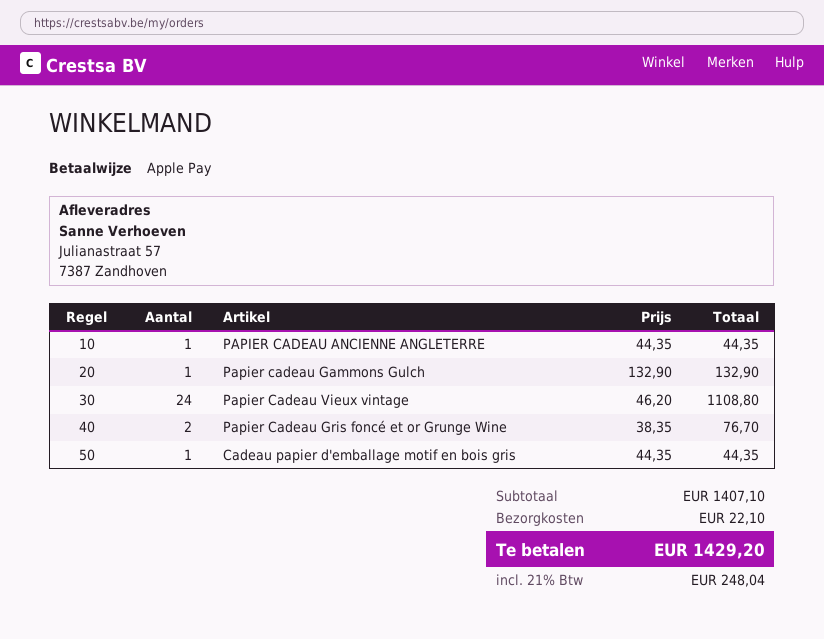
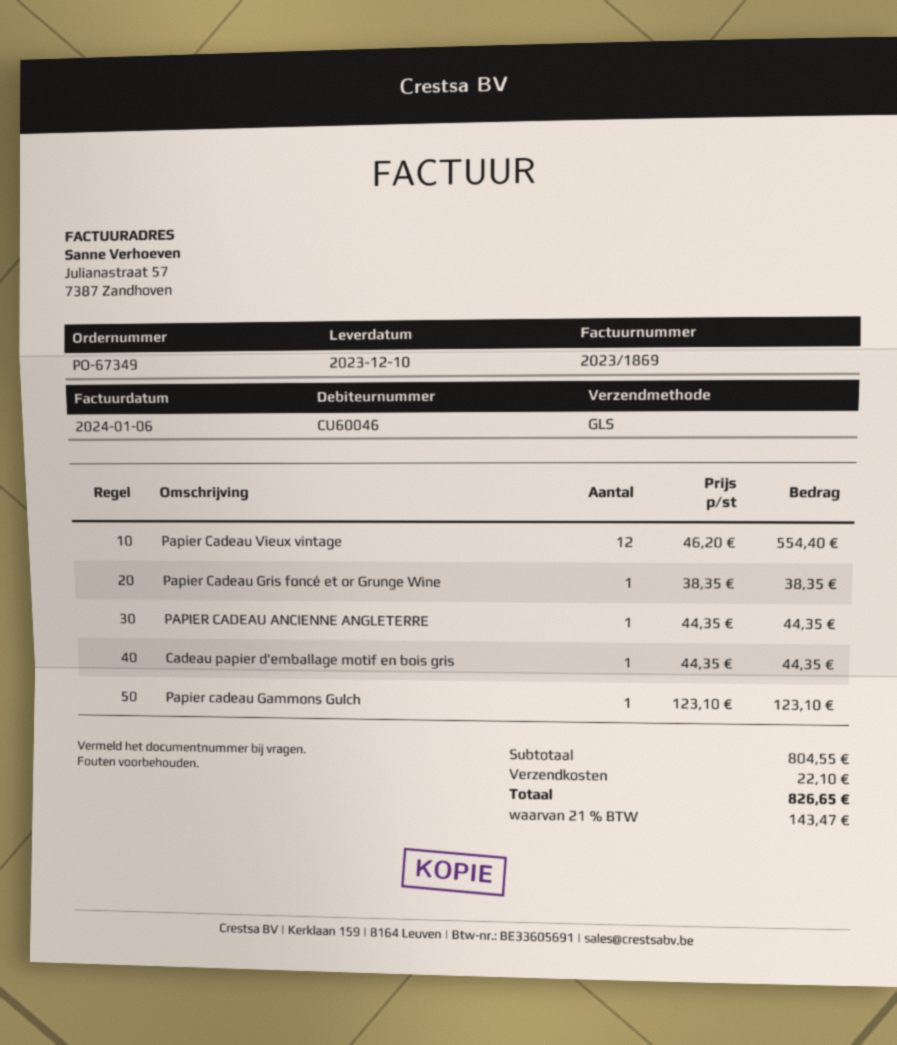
Papier cadeau Gammons Gulch: 1 x 132.90 = 132.90 -> 1 x 123.10 = 123.10
Papier Cadeau Vieux vintage: 24 x 46.20 = 1108.80 -> 12 x 46.20 = 554.40
Papier Cadeau Gris foncé et or Grunge Wine: 2 x 38.35 = 76.70 -> 1 x 38.35 = 38.35
subtotal: 1407.10 -> 804.55
tax: 21% = 248.04 -> 21% = 143.47
total: 1429.20 -> 826.65

